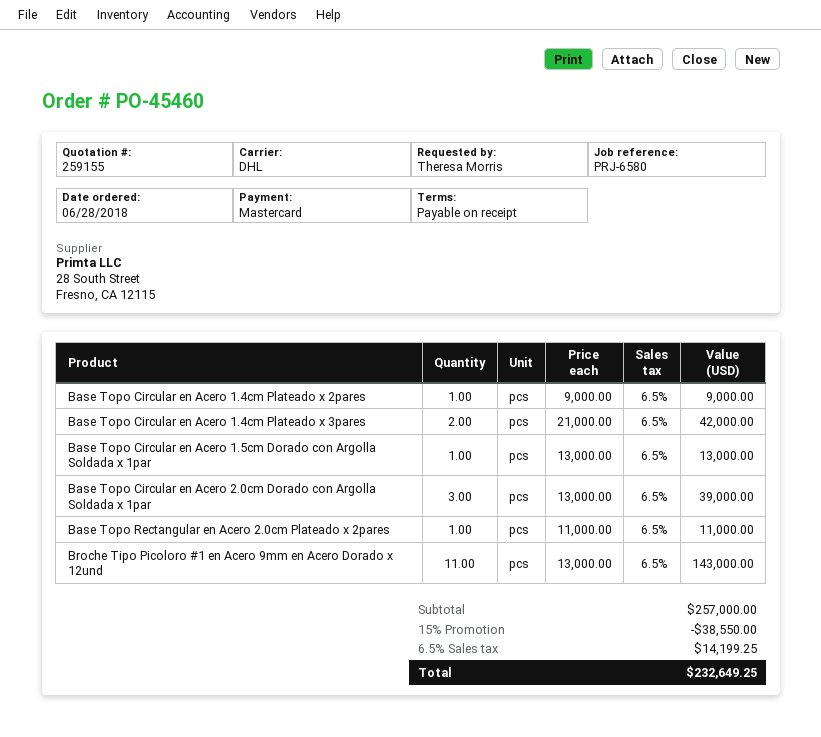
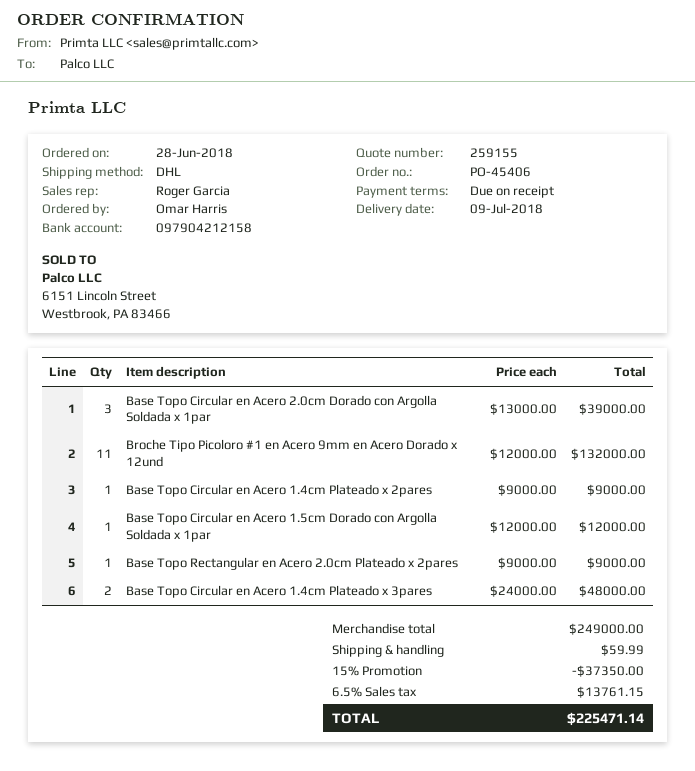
order number: PO-45460 -> PO-45406
ordered by: Theresa Morris -> Omar Harris
Base Topo Circular en Acero 1.4cm Plateado x 3pares: 2 x 21000.00 = 42000.00 -> 2 x 24000.00 = 48000.00
Base Topo Circular en Acero 1.5cm Dorado con Argolla Soldada x 1par: 1 x 13000.00 = 13000.00 -> 1 x 12000.00 = 12000.00
Base Topo Rectangular en Acero 2.0cm Plateado x 2pares: 1 x 11000.00 = 11000.00 -> 1 x 9000.00 = 9000.00
Broche Tipo Picoloro #1 en Acero 9mm en Acero Dorado x 12und: 11 x 13000.00 = 143000.00 -> 11 x 12000.00 = 132000.00
subtotal: 257000.00 -> 249000.00
discount: 15% = 38550.00 -> 15% = 37350.00
shipping: none -> 59.99
tax: 6.5% = 14199.25 -> 6.5% = 13761.15
total: 232649.25 -> 225471.14

